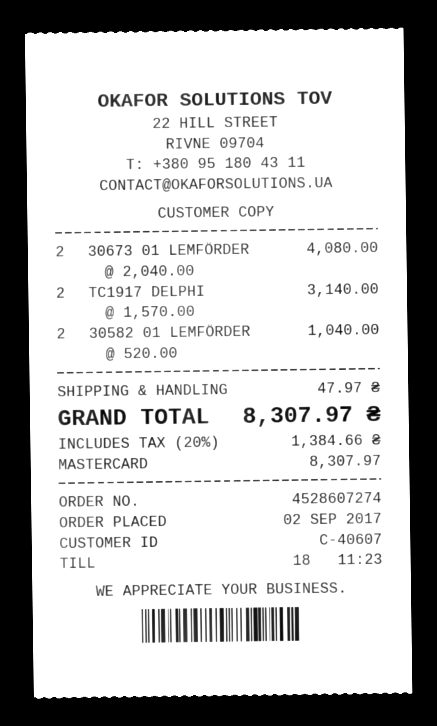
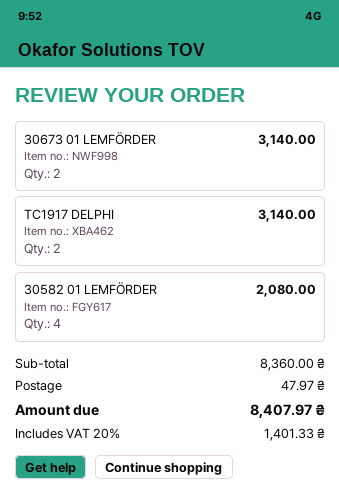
30673 01 LEMFÖRDER: 2 for 4080.00 -> 2 for 3140.00
30582 01 LEMFÖRDER: 2 for 1040.00 -> 4 for 2080.00
tax: 20% = 1384.66 -> 20% = 1401.33
total: 8307.97 -> 8407.97

